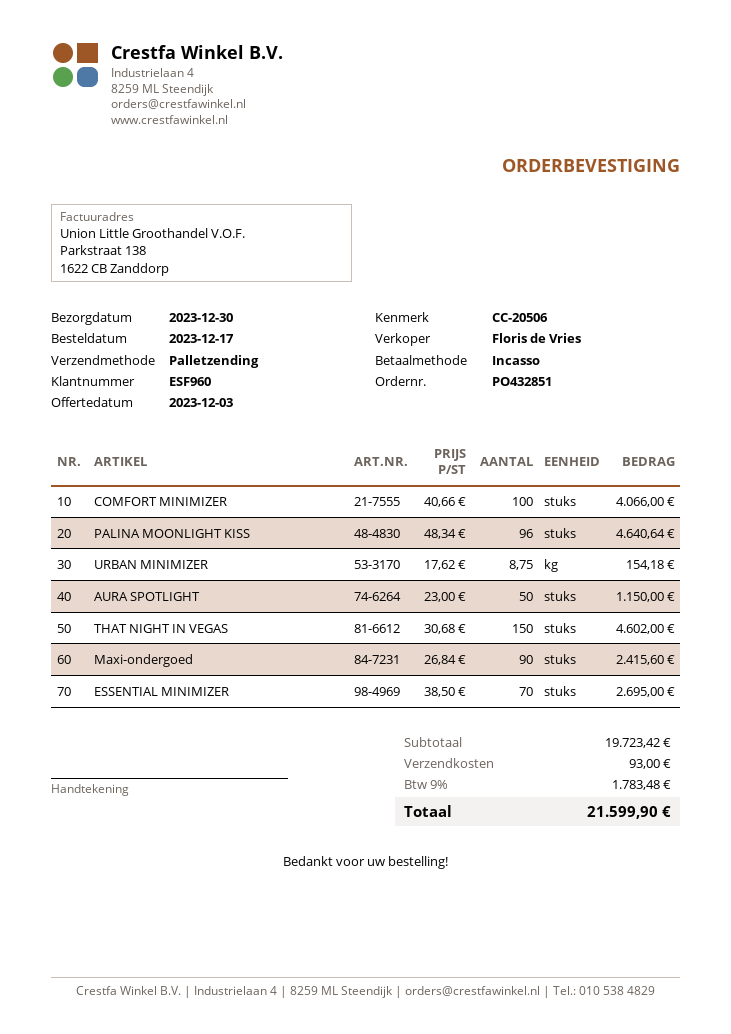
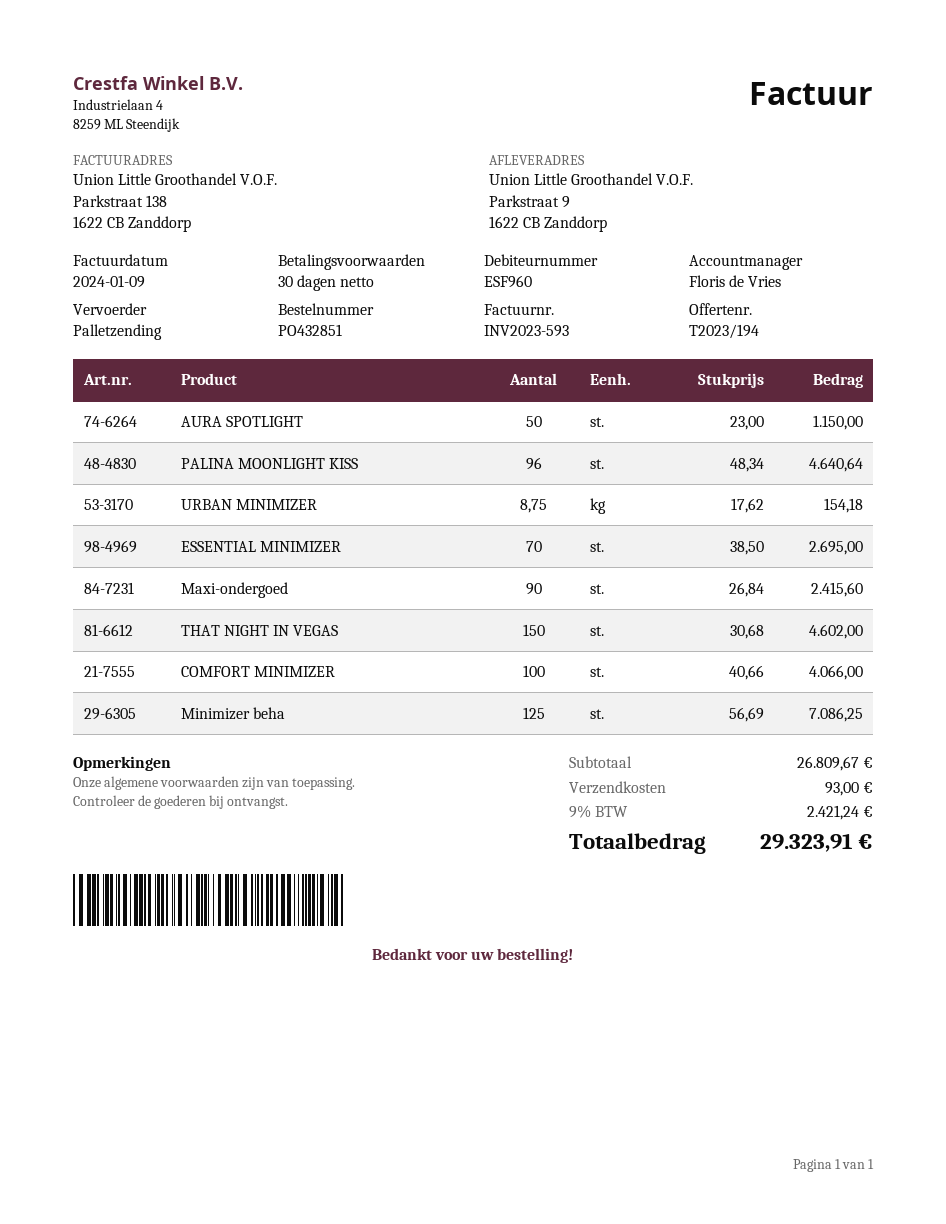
Minimizer beha: none -> 125 x 56.69 = 7086.25
subtotal: 19723.42 -> 26809.67
tax: 9% = 1783.48 -> 9% = 2421.24
total: 21599.90 -> 29323.91

